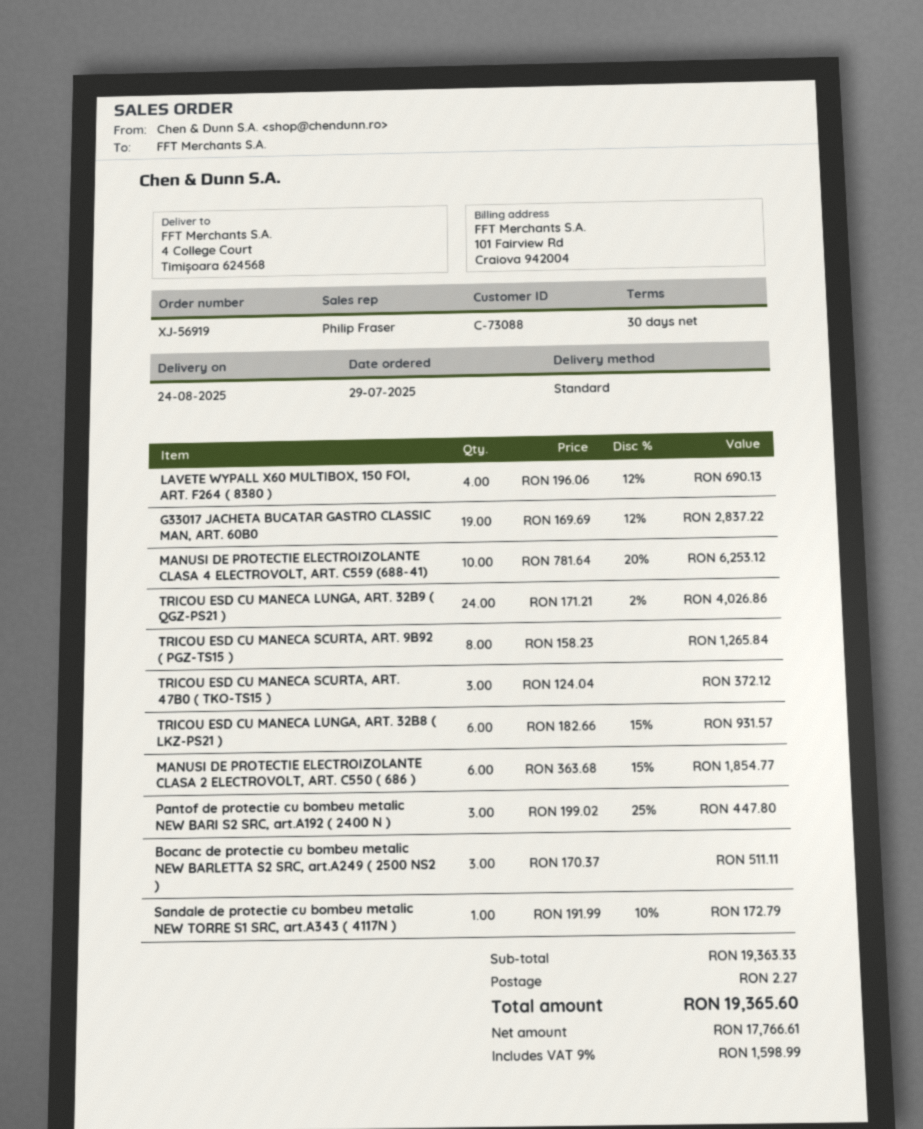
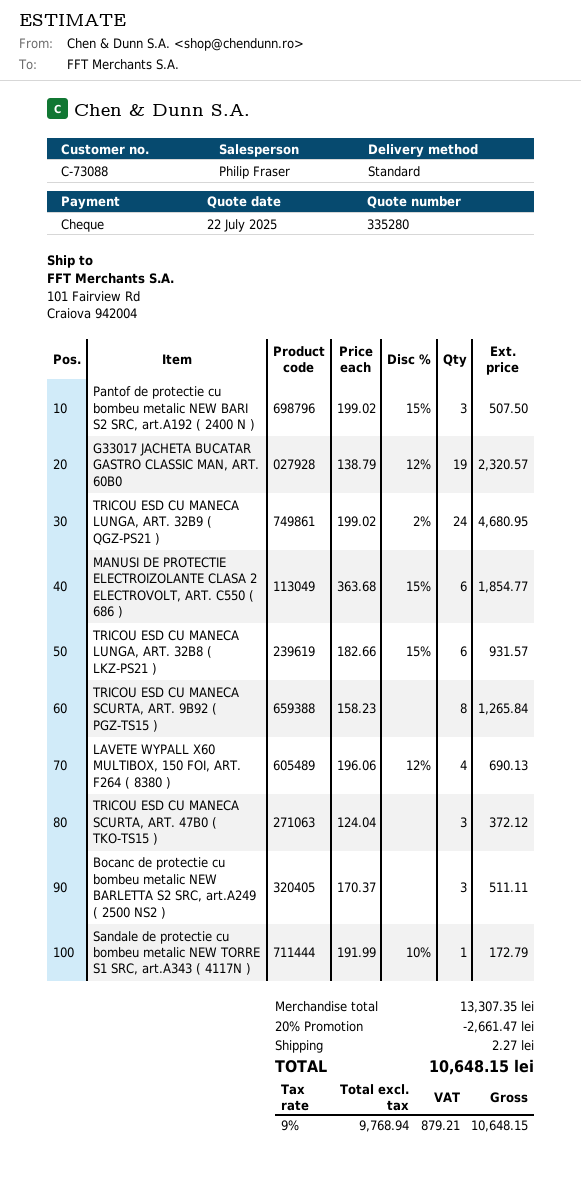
ship to: 4 College Court, Timișoara 624568 -> 101 Fairview Rd, Craiova 942004
G33017 JACHETA BUCATAR GASTRO CLASSIC MAN, ART. 60B0: 19 x 169.69 - 12% = 2837.22 -> 19 x 138.79 - 12% = 2320.57
MANUSI DE PROTECTIE ELECTROIZOLANTE CLASA 4 ELECTROVOLT, ART. C559 (688-41): 10 x 781.64 - 20% = 6253.12 -> none
TRICOU ESD CU MANECA LUNGA, ART. 32B9 ( QGZ-PS21 ): 24 x 171.21 - 2% = 4026.86 -> 24 x 199.02 - 2% = 4680.95
Pantof de protectie cu bombeu metalic NEW BARI S2 SRC, art.A192 ( 2400 N ): 3 x 199.02 - 25% = 447.80 -> 3 x 199.02 - 15% = 507.50
subtotal: 19363.33 -> 13307.35
discount: none -> 20% = 2661.47
net: 17766.61 -> 9768.94
tax: 9% = 1598.99 -> 9% = 879.21
total: 19365.60 -> 10648.15

